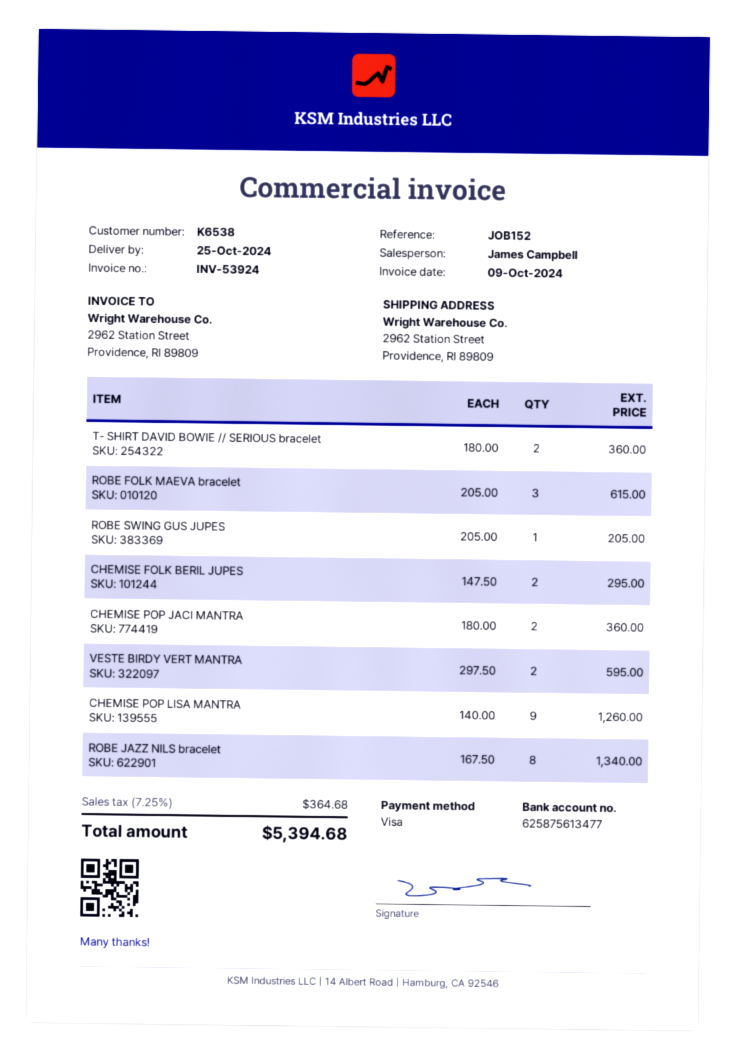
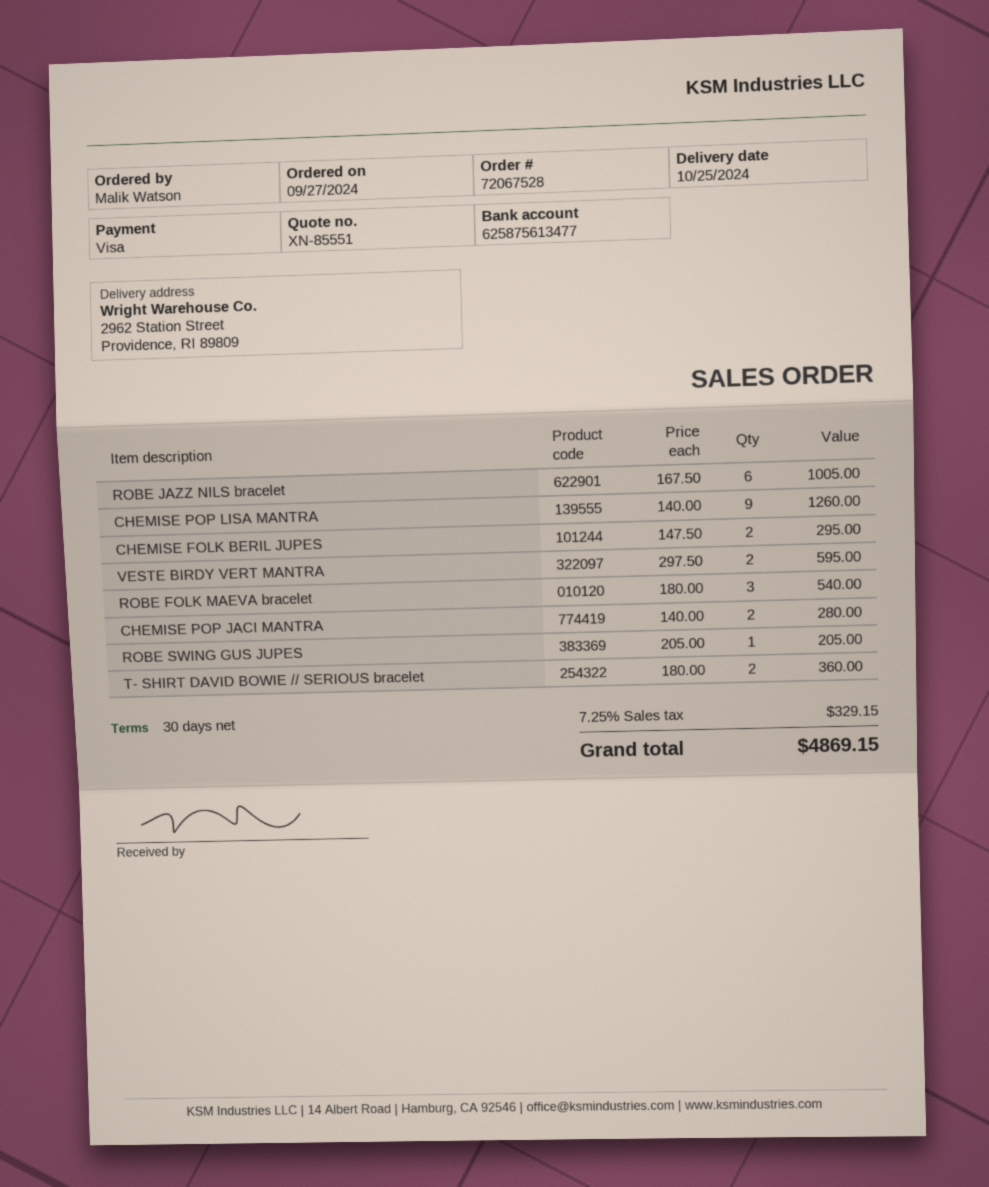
ROBE FOLK MAEVA bracelet: 3 x 205.00 = 615.00 -> 3 x 180.00 = 540.00
CHEMISE POP JACI MANTRA: 2 x 180.00 = 360.00 -> 2 x 140.00 = 280.00
ROBE JAZZ NILS bracelet: 8 x 167.50 = 1340.00 -> 6 x 167.50 = 1005.00
tax: 7.25% = 364.68 -> 7.25% = 329.15
total: 5394.68 -> 4869.15

